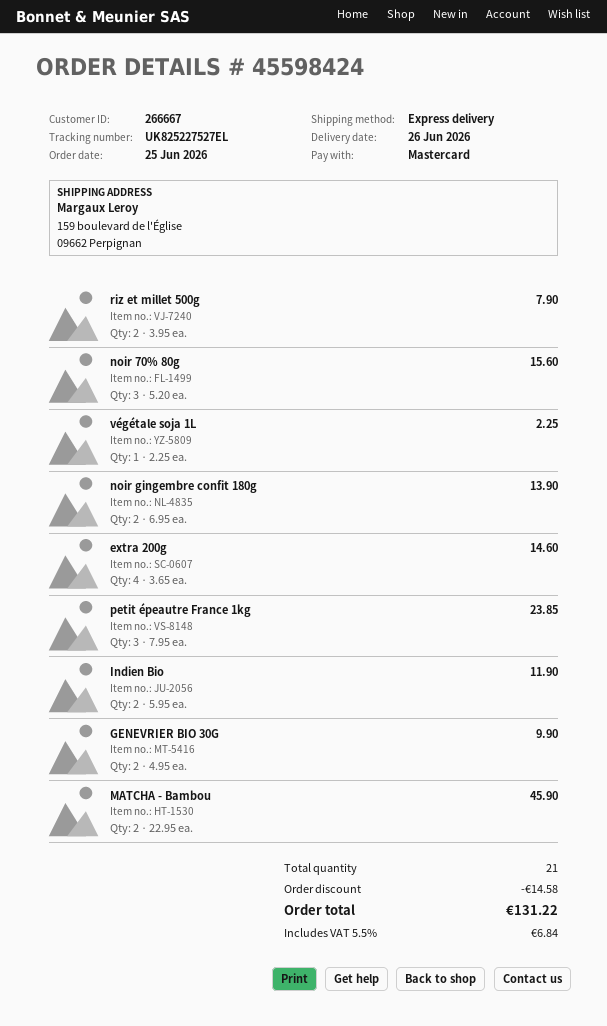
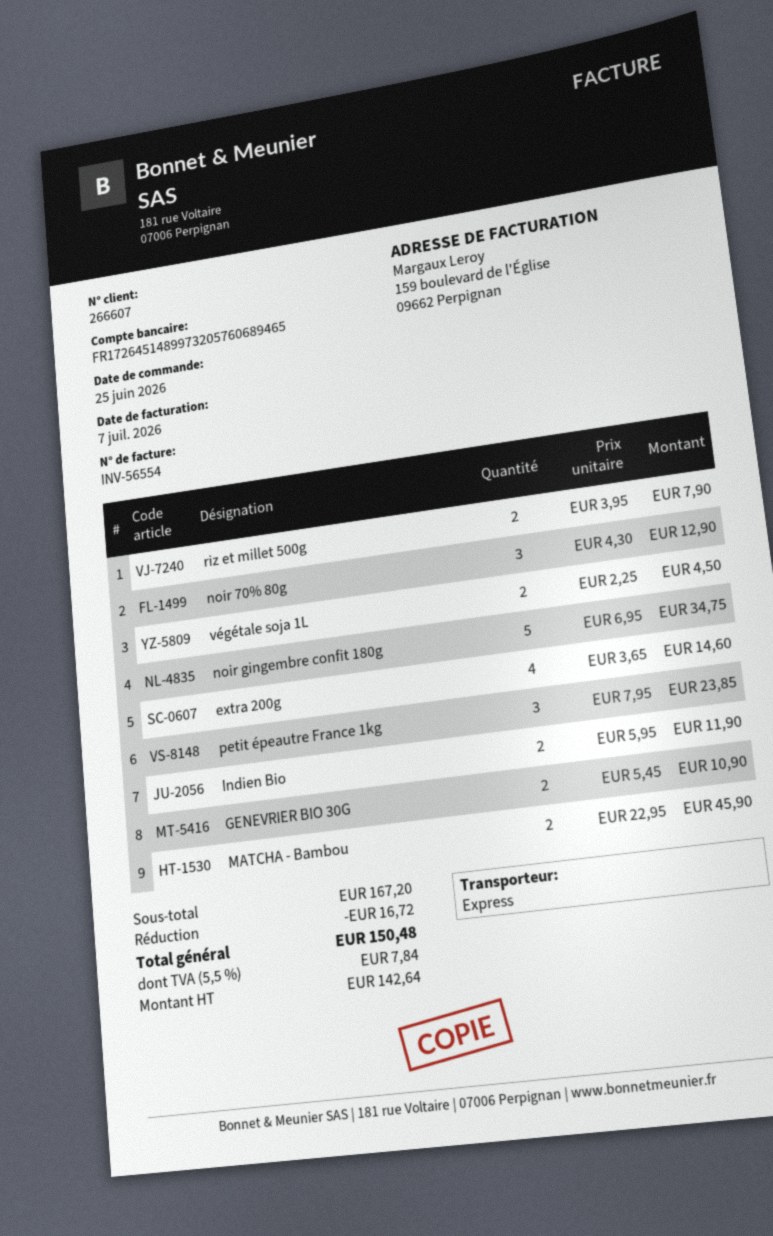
customer number: 266667 -> 266607
noir 70% 80g: 3 x 5.20 = 15.60 -> 3 x 4.30 = 12.90
végétale soja 1L: 1 x 2.25 = 2.25 -> 2 x 2.25 = 4.50
noir gingembre confit 180g: 2 x 6.95 = 13.90 -> 5 x 6.95 = 34.75
GENEVRIER BIO 30G: 2 x 4.95 = 9.90 -> 2 x 5.45 = 10.90
discount: 14.58 -> 16.72
tax: 5.5% = 6.84 -> 5.5% = 7.84
total: 131.22 -> 150.48

